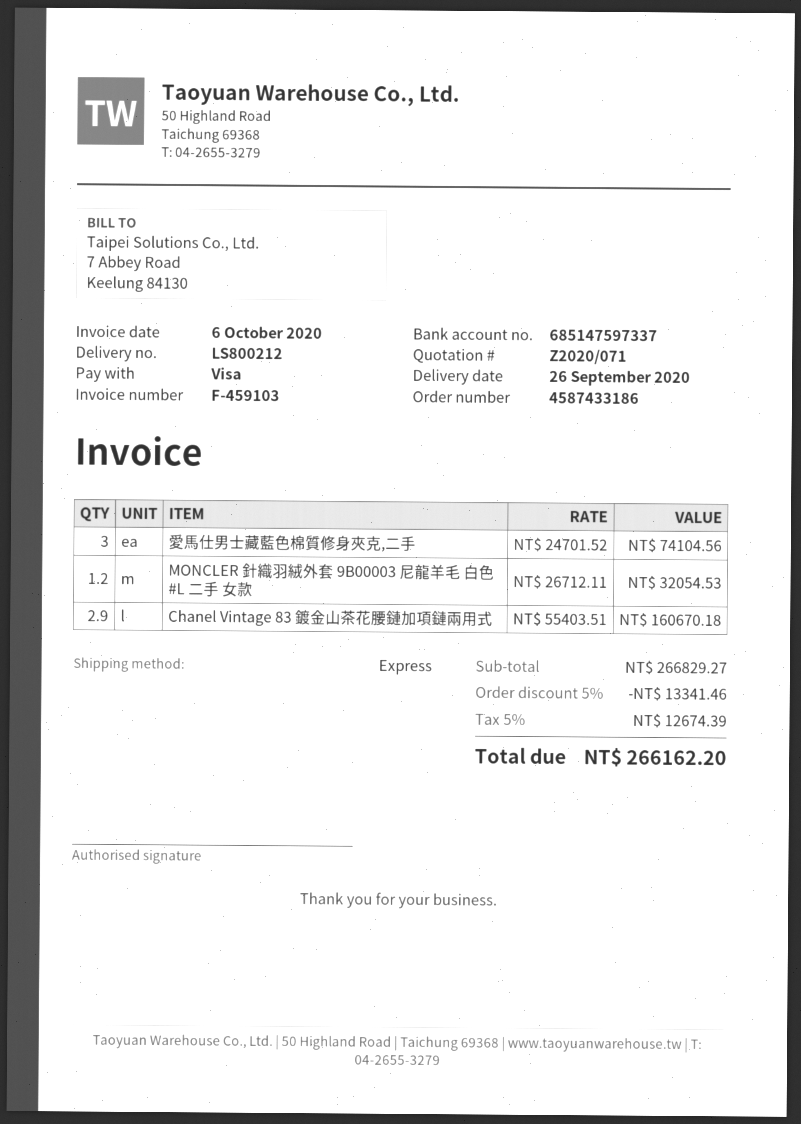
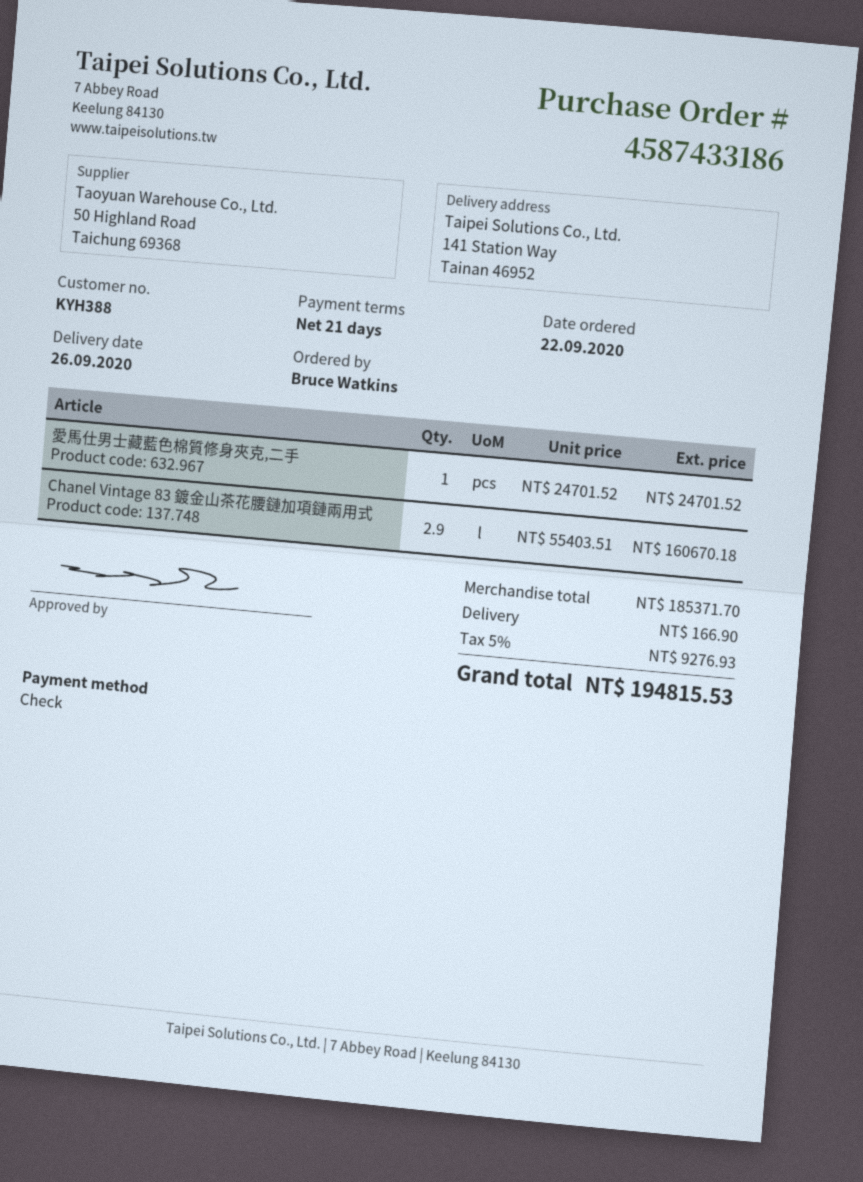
payment method: Visa -> cheque
愛馬仕男士藏藍色棉質修身夾克,二手: 3 x 24701.52 = 74104.56 -> 1 x 24701.52 = 24701.52
MONCLER 針織羽絨外套 9B00003 尼龍羊毛 白色 #L 二手 女款: 1.2 x 26712.11 = 32054.53 -> none
subtotal: 266829.27 -> 185371.70
discount: 5% = 13341.46 -> none
shipping: none -> 166.90
tax: 5% = 12674.39 -> 5% = 9276.93
total: 266162.20 -> 194815.53

